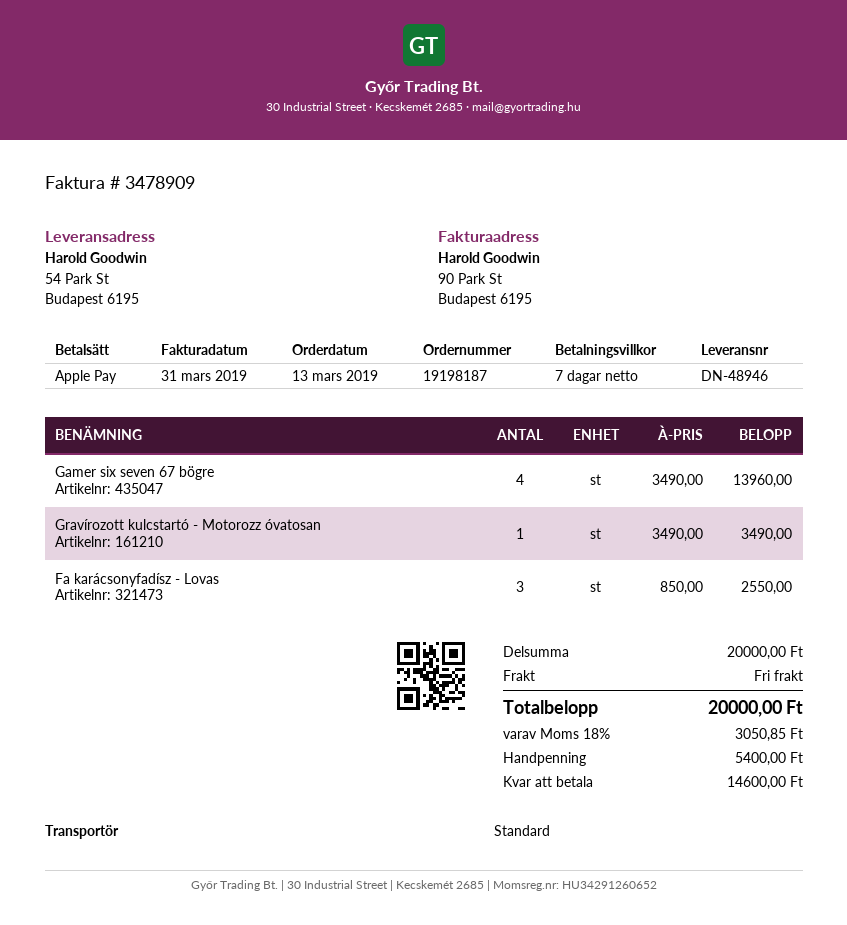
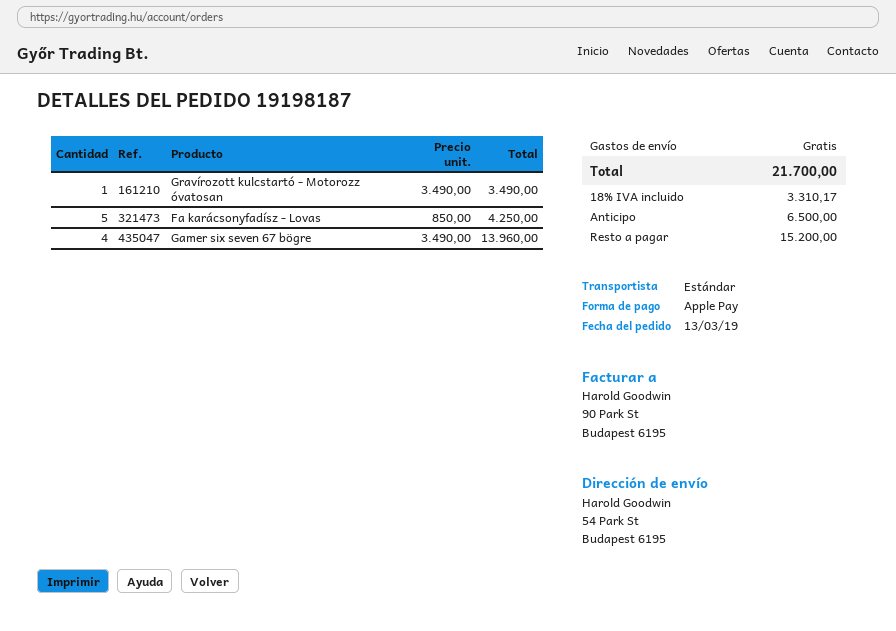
Fa karácsonyfadísz - Lovas: 3 x 850.00 = 2550.00 -> 5 x 850.00 = 4250.00
tax: 18% = 3050.85 -> 18% = 3310.17
total: 20000.00 -> 21700.00
deposit: 5400.00 -> 6500.00
balance: 14600.00 -> 15200.00

